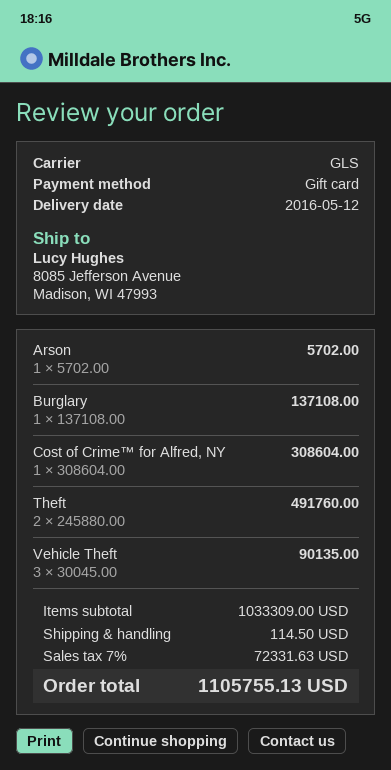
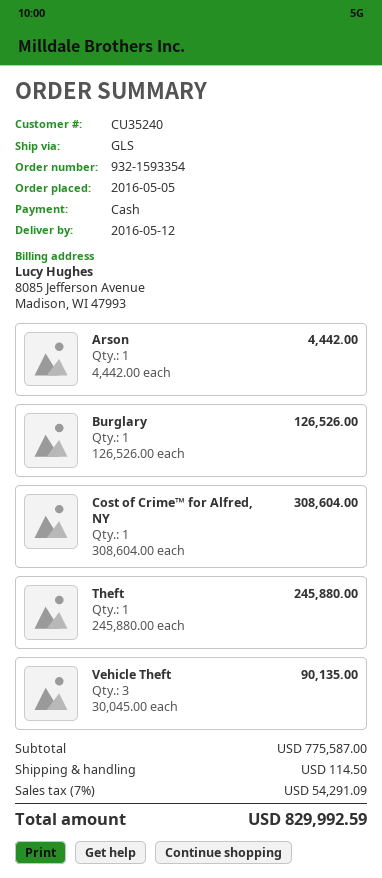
payment method: gift card -> cash
Arson: 1 x 5702.00 = 5702.00 -> 1 x 4442.00 = 4442.00
Burglary: 1 x 137108.00 = 137108.00 -> 1 x 126526.00 = 126526.00
Theft: 2 x 245880.00 = 491760.00 -> 1 x 245880.00 = 245880.00
subtotal: 1033309.00 -> 775587.00
tax: 7% = 72331.63 -> 7% = 54291.09
total: 1105755.13 -> 829992.59

